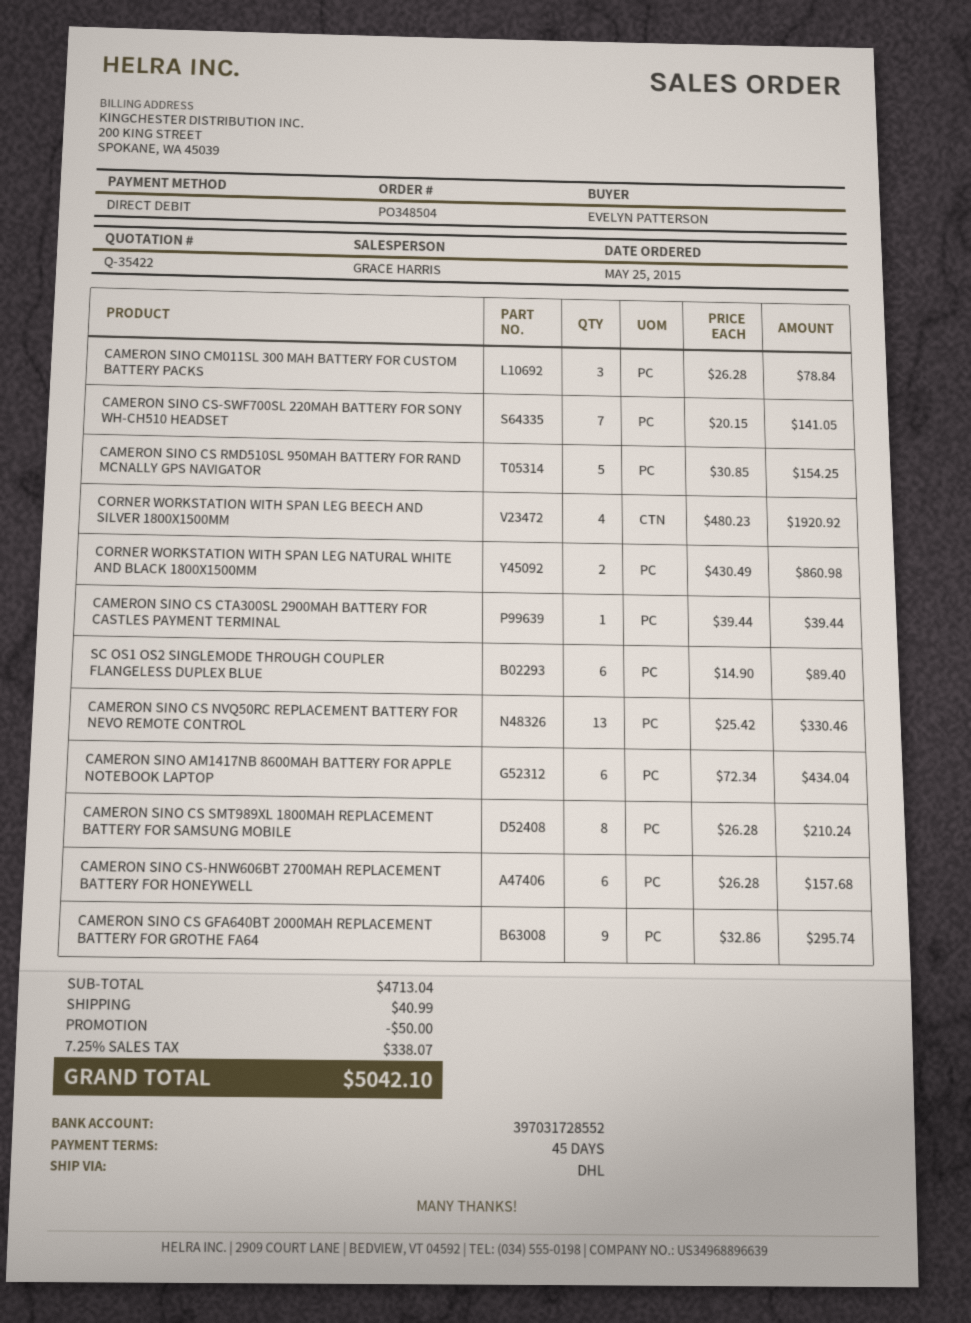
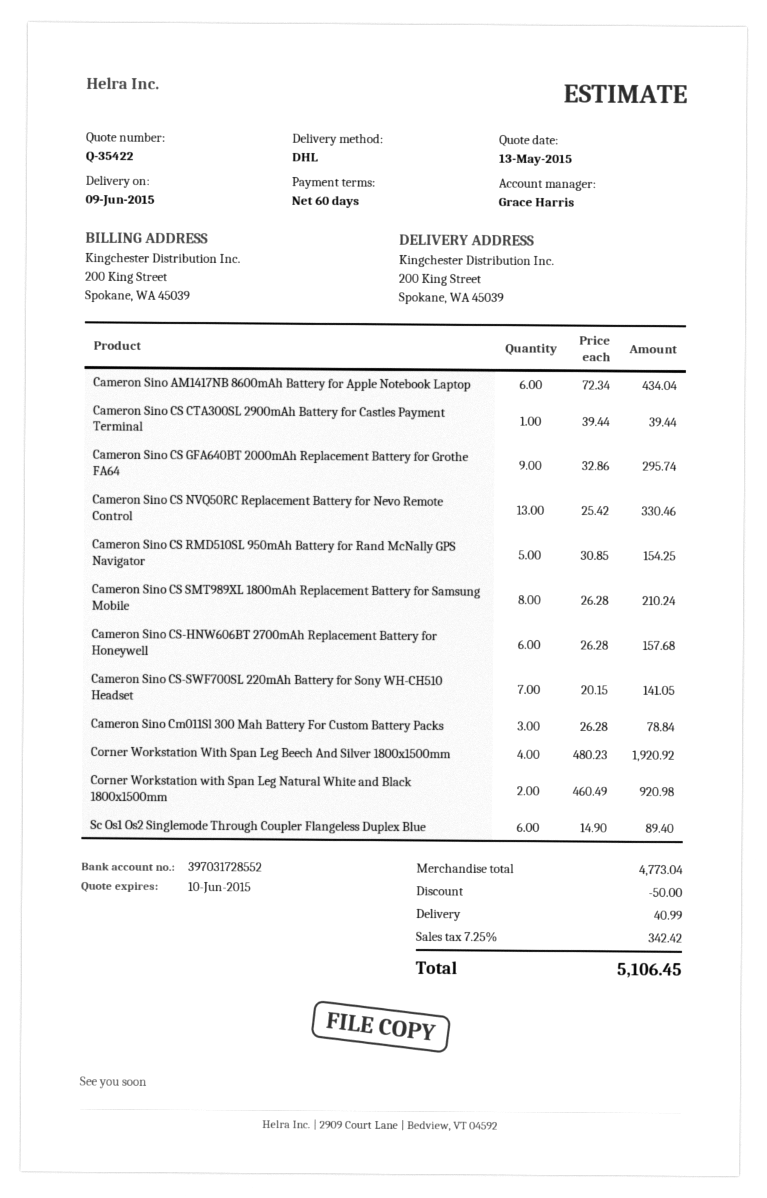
payment terms: 45 days -> 60 days
CORNER WORKSTATION WITH SPAN LEG NATURAL WHITE AND BLACK 1800X1500MM: 2 x 430.49 = 860.98 -> 2 x 460.49 = 920.98
subtotal: 4713.04 -> 4773.04
tax: 7.25% = 338.07 -> 7.25% = 342.42
total: 5042.10 -> 5106.45

